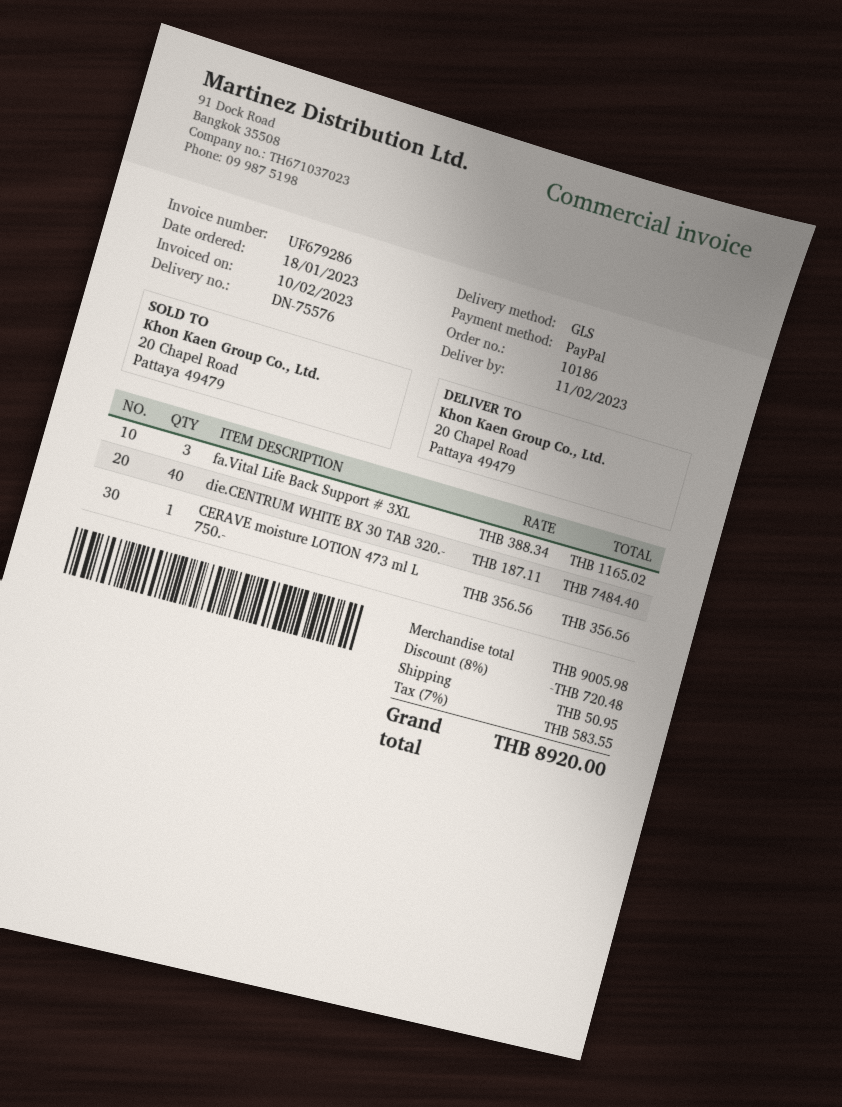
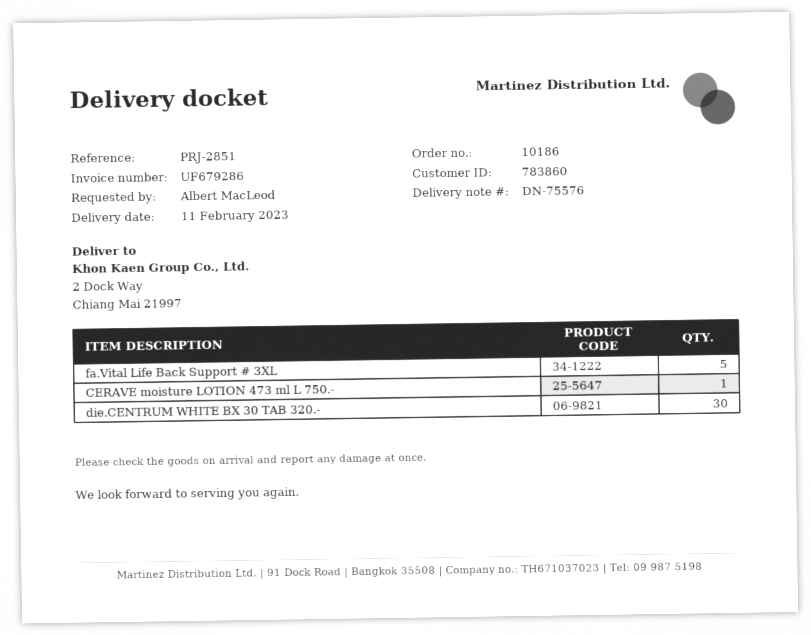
ship to: 20 Chapel Road, Pattaya 49479 -> 2 Dock Way, Chiang Mai 21997
fa.Vital Life Back Support # 3XL: 3 -> 5
die.CENTRUM WHITE BX 30 TAB 320.-: 40 -> 30

